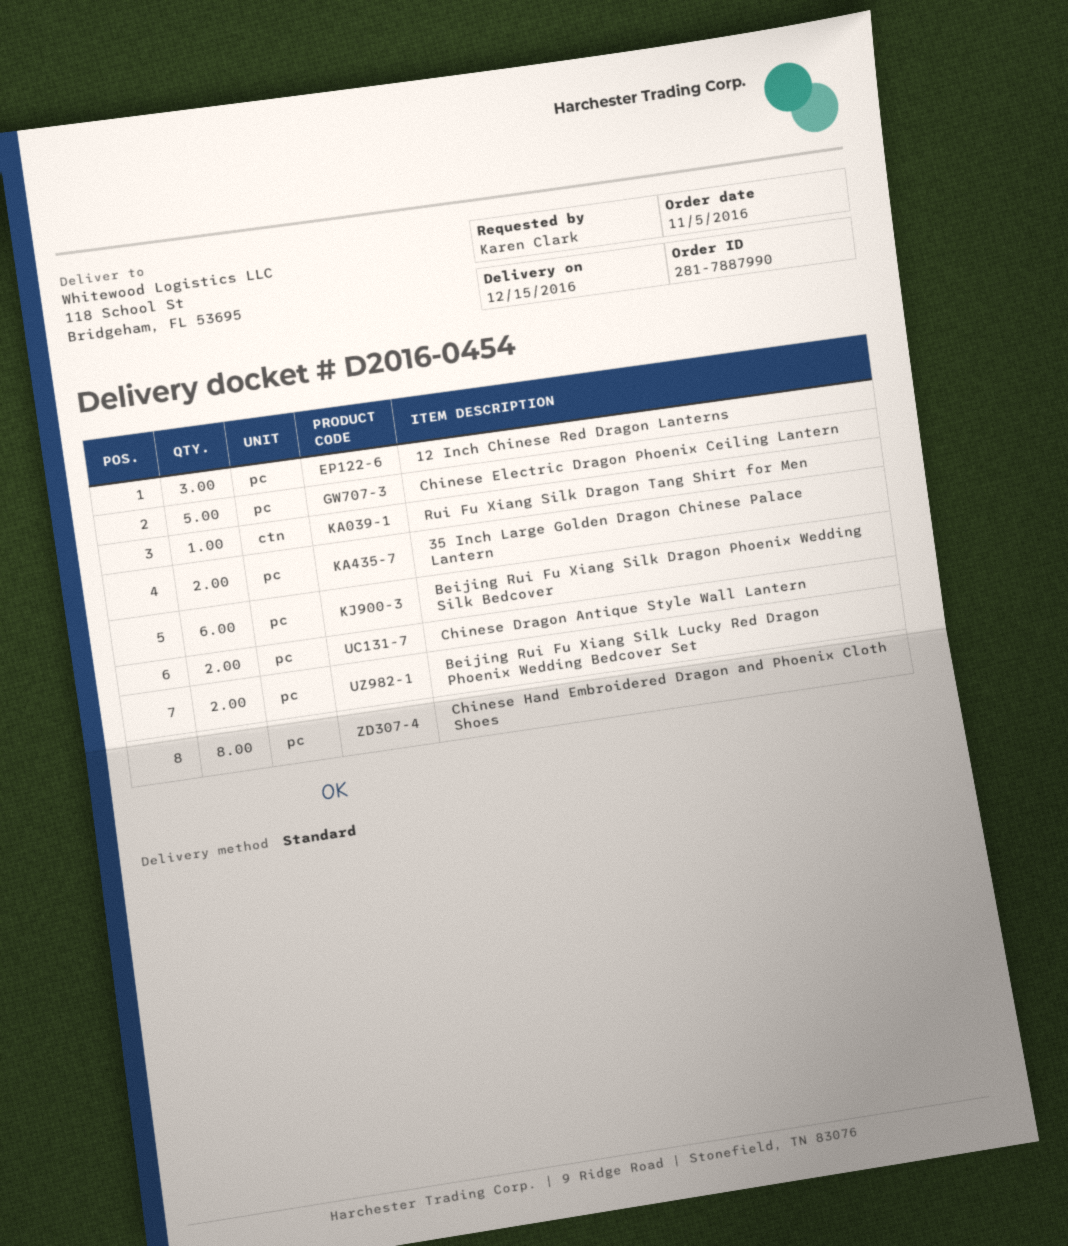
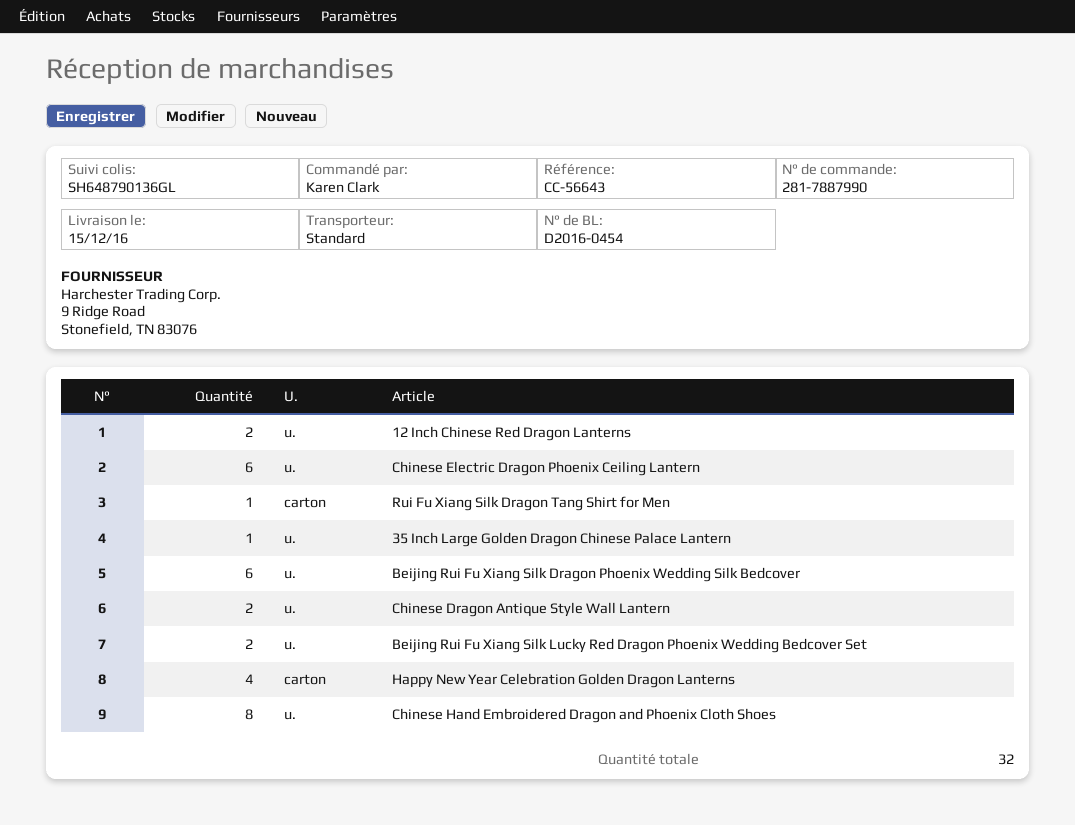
12 Inch Chinese Red Dragon Lanterns: 3 -> 2
Chinese Electric Dragon Phoenix Ceiling Lantern: 5 -> 6
35 Inch Large Golden Dragon Chinese Palace Lantern: 2 -> 1
Happy New Year Celebration Golden Dragon Lanterns: none -> 4

